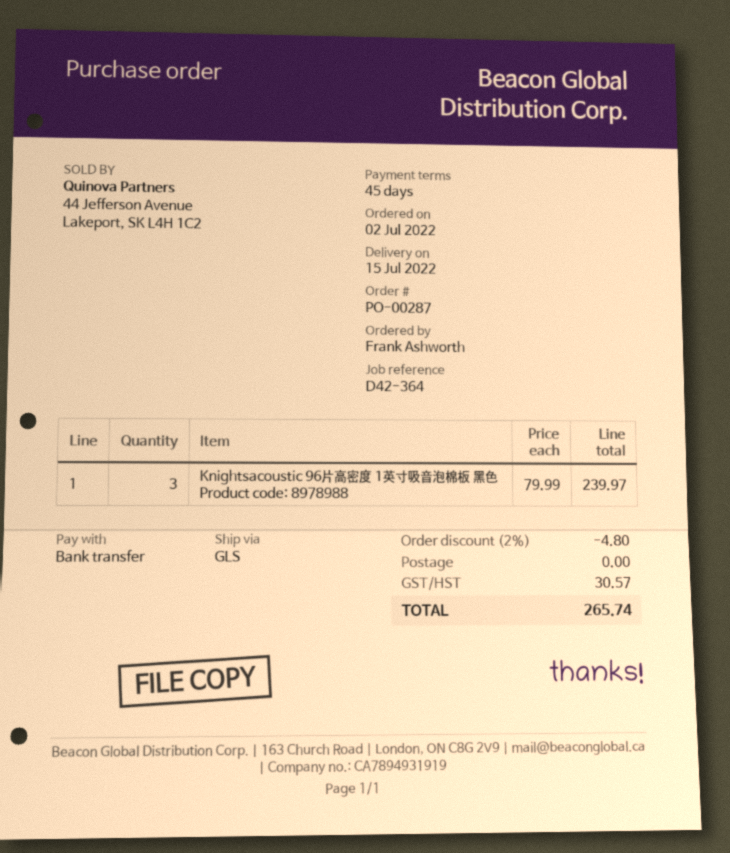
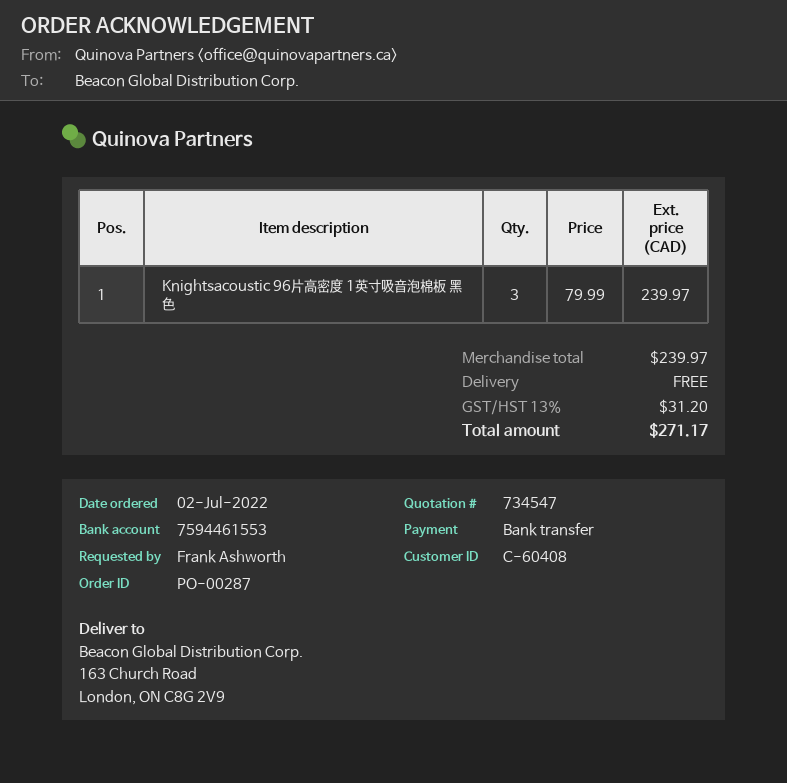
discount: 2% = 4.80 -> none
tax: 30.57 -> 31.20
total: 265.74 -> 271.17

